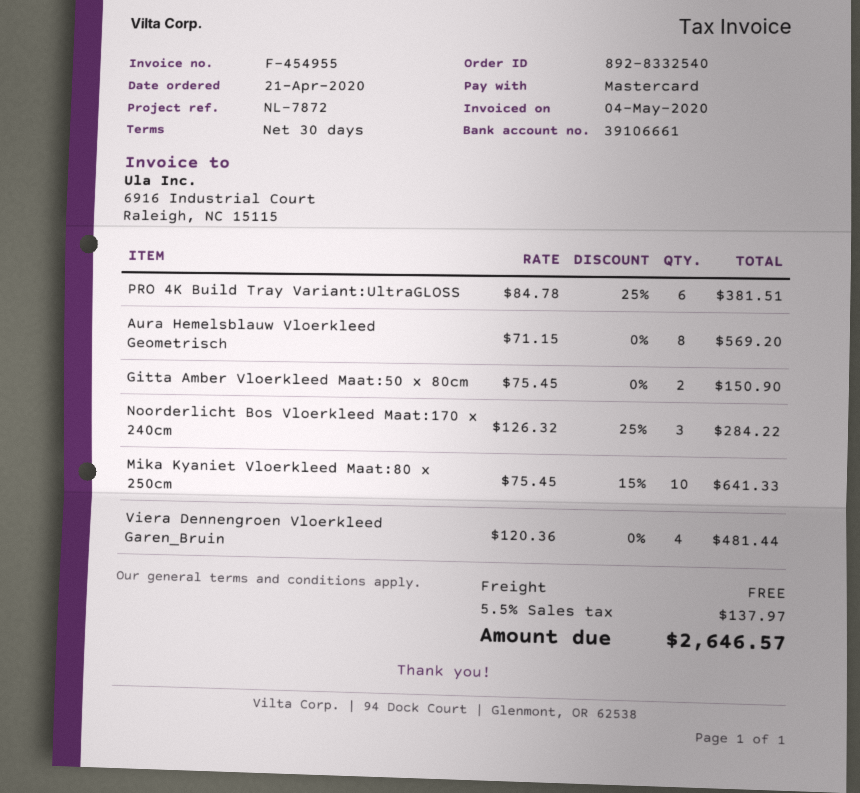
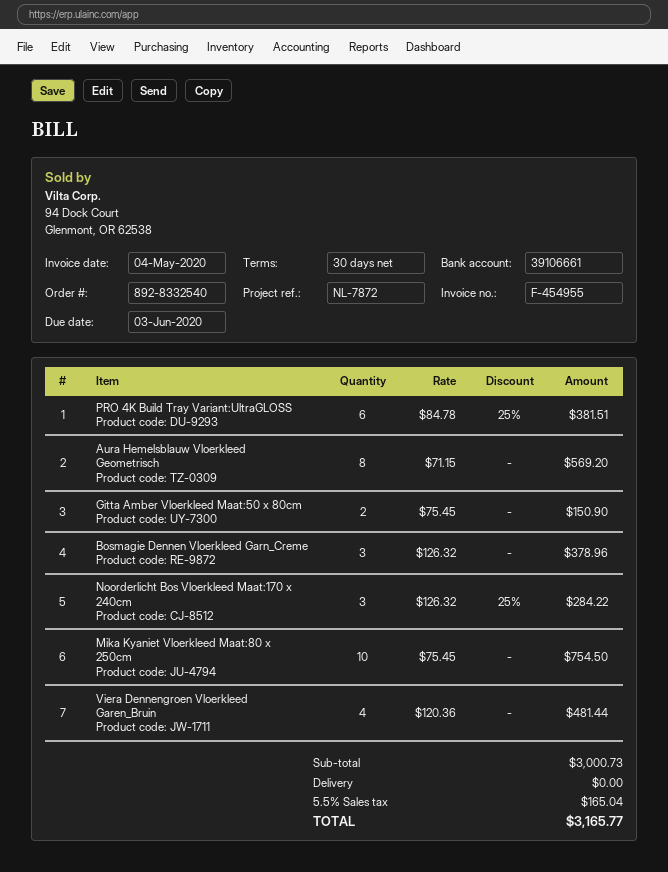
Mika Kyaniet Vloerkleed Maat:80 x 250cm: 10 x 75.45 - 15% = 641.33 -> 10 x 75.45 = 754.50
Bosmagie Dennen Vloerkleed Garn_Creme: none -> 3 x 126.32 = 378.96
tax: 5.5% = 137.97 -> 5.5% = 165.04
total: 2646.57 -> 3165.77

